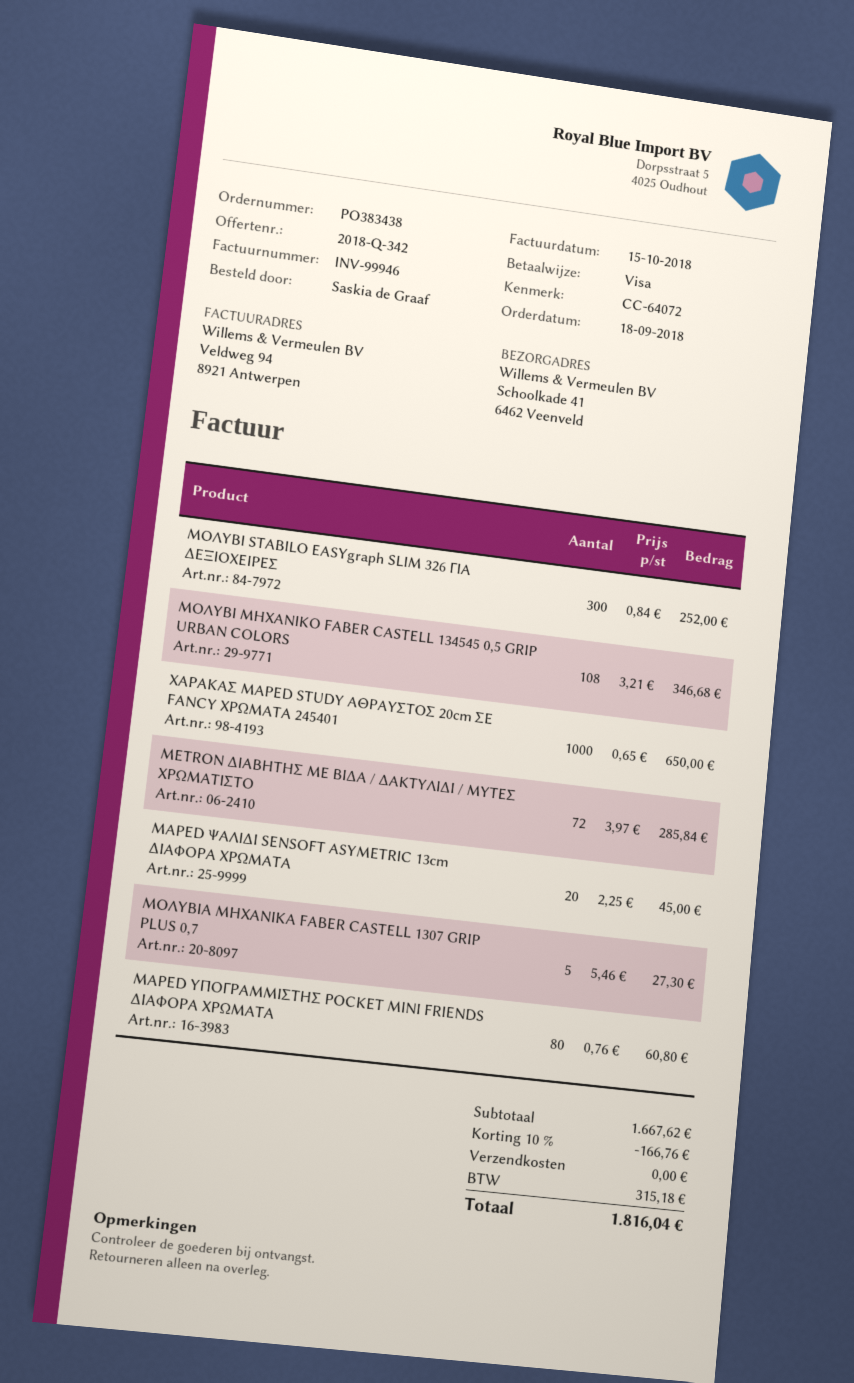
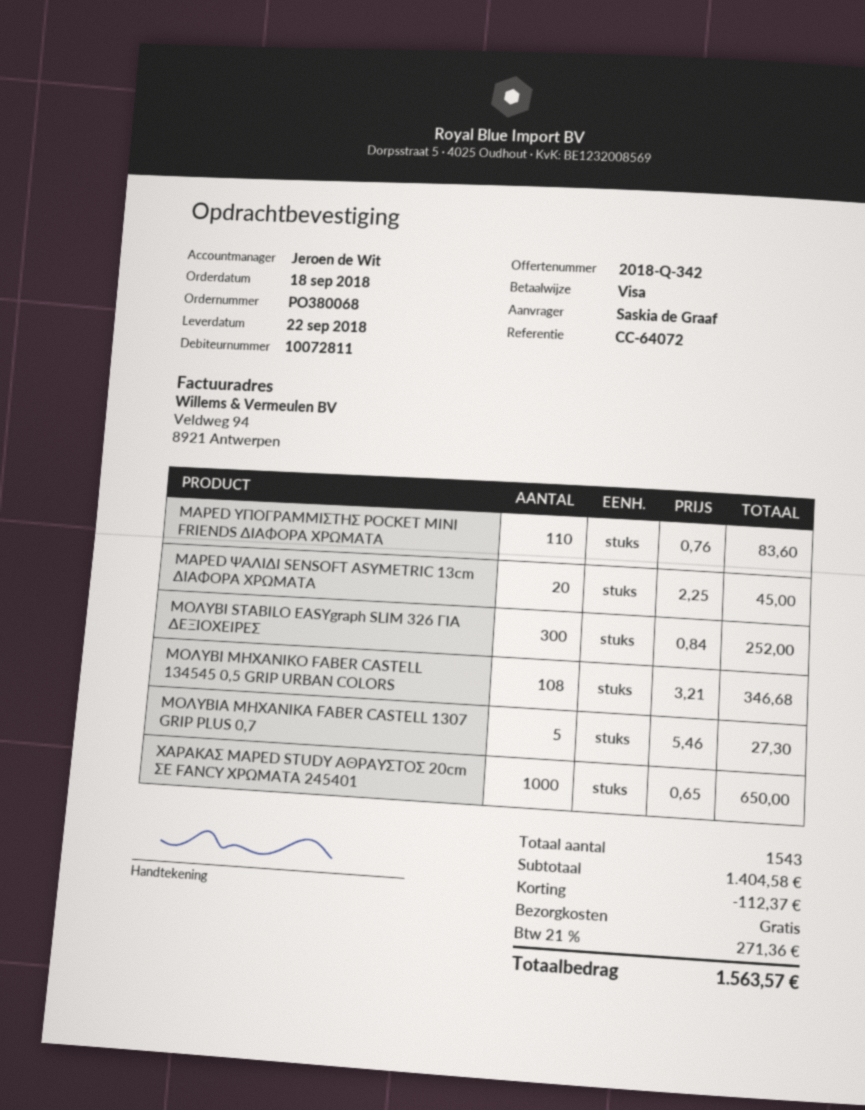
order number: PO383438 -> PO380068
METRON ΔΙΑΒΗΤΗΣ ΜΕ ΒΙΔΑ / ΔΑΚΤΥΛΙΔΙ / ΜΥΤΕΣ ΧΡΩΜΑΤΙΣΤΟ: 72 x 3.97 = 285.84 -> none
MAPED ΥΠΟΓΡΑΜΜΙΣΤΗΣ POCKET MINI FRIENDS ΔΙΑΦΟΡΑ ΧΡΩΜΑΤΑ: 80 x 0.76 = 60.80 -> 110 x 0.76 = 83.60
subtotal: 1667.62 -> 1404.58
discount: 166.76 -> 112.37
tax: 315.18 -> 271.36
total: 1816.04 -> 1563.57

